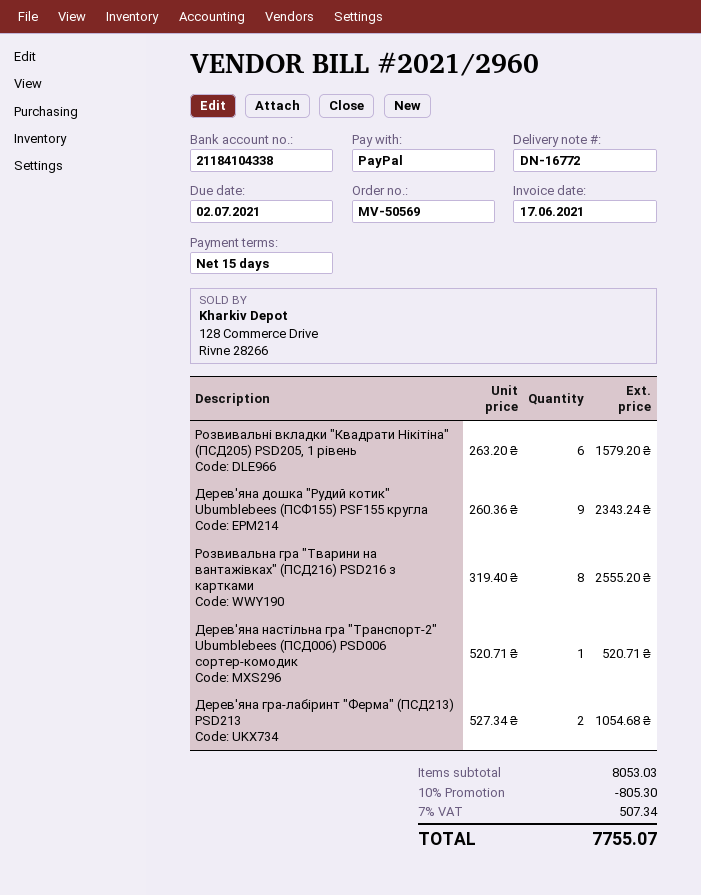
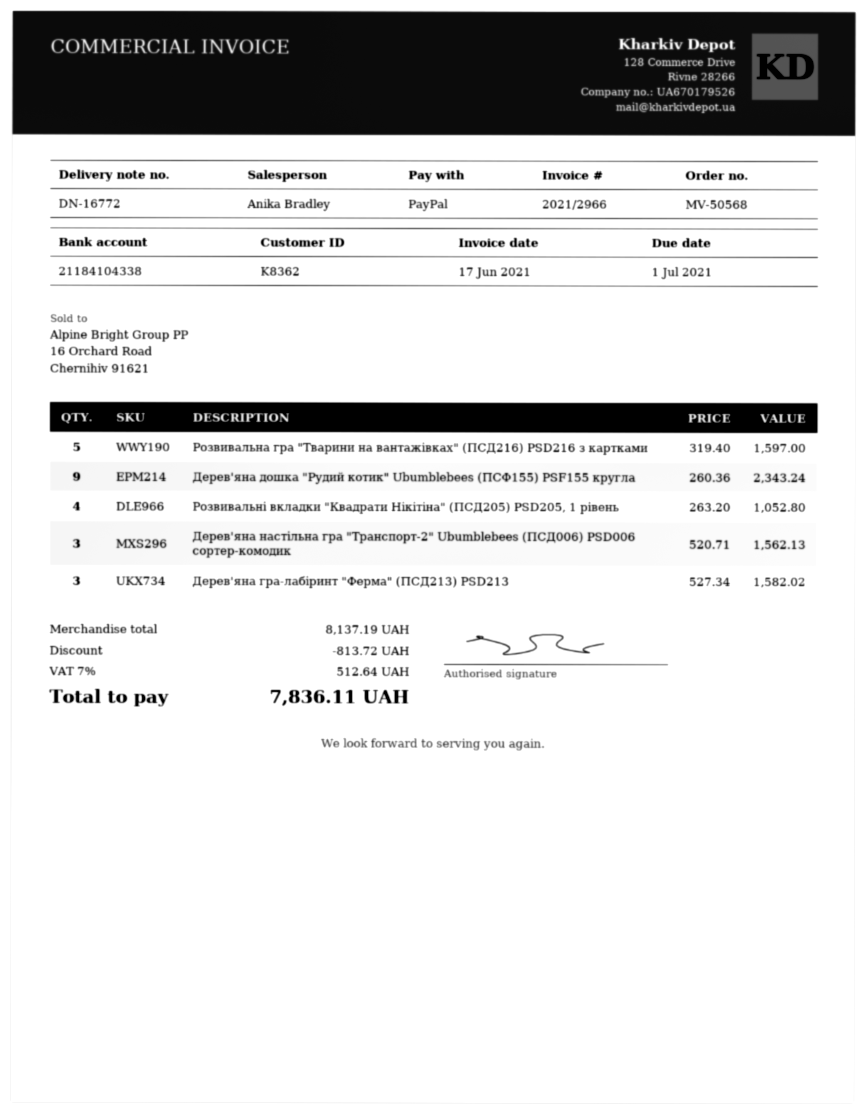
order number: MV-50569 -> MV-50568
invoice number: 2021/2960 -> 2021/2966
due date: 2021-07-02 -> 2021-07-01
Розвивальні вкладки "Квадрати Нікітіна" (ПСД205) PSD205, 1 рівень: 6 x 263.20 = 1579.20 -> 4 x 263.20 = 1052.80
Розвивальна гра "Тварини на вантажівках" (ПСД216) PSD216 з картками: 8 x 319.40 = 2555.20 -> 5 x 319.40 = 1597.00
Дерев'яна настільна гра "Транспорт-2" Ubumblebees (ПСД006) PSD006 сортер-комодик: 1 x 520.71 = 520.71 -> 3 x 520.71 = 1562.13
Дерев'яна гра-лабіринт "Ферма" (ПСД213) PSD213: 2 x 527.34 = 1054.68 -> 3 x 527.34 = 1582.02
subtotal: 8053.03 -> 8137.19
discount: 805.30 -> 813.72
tax: 7% = 507.34 -> 7% = 512.64
total: 7755.07 -> 7836.11

